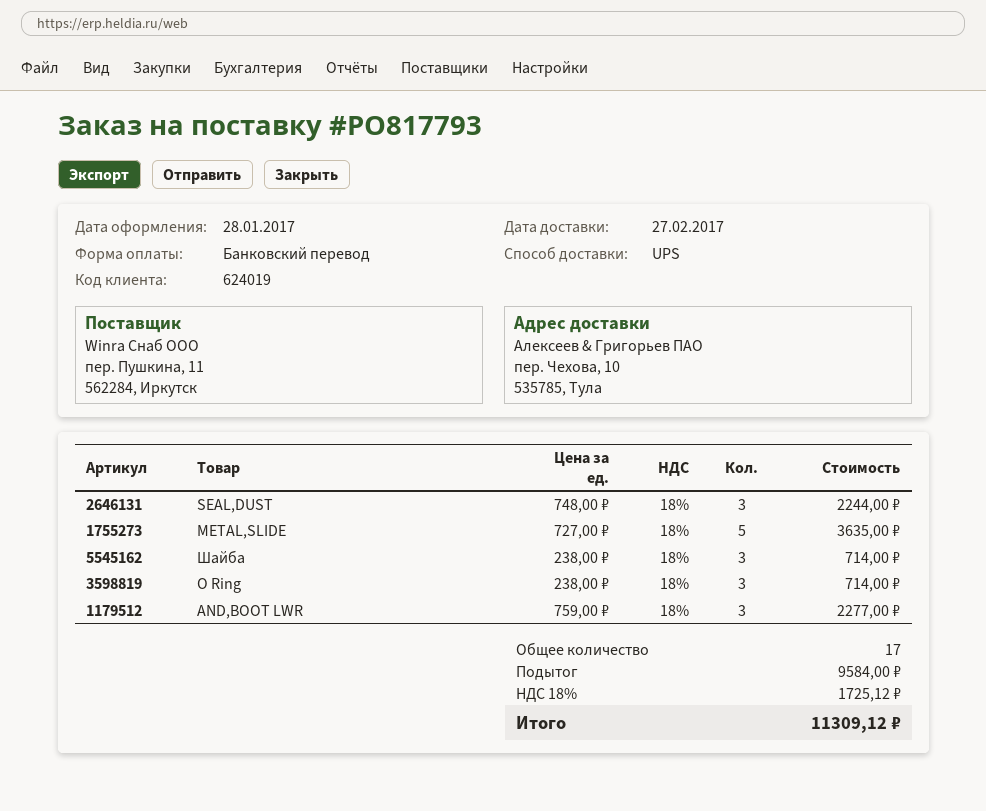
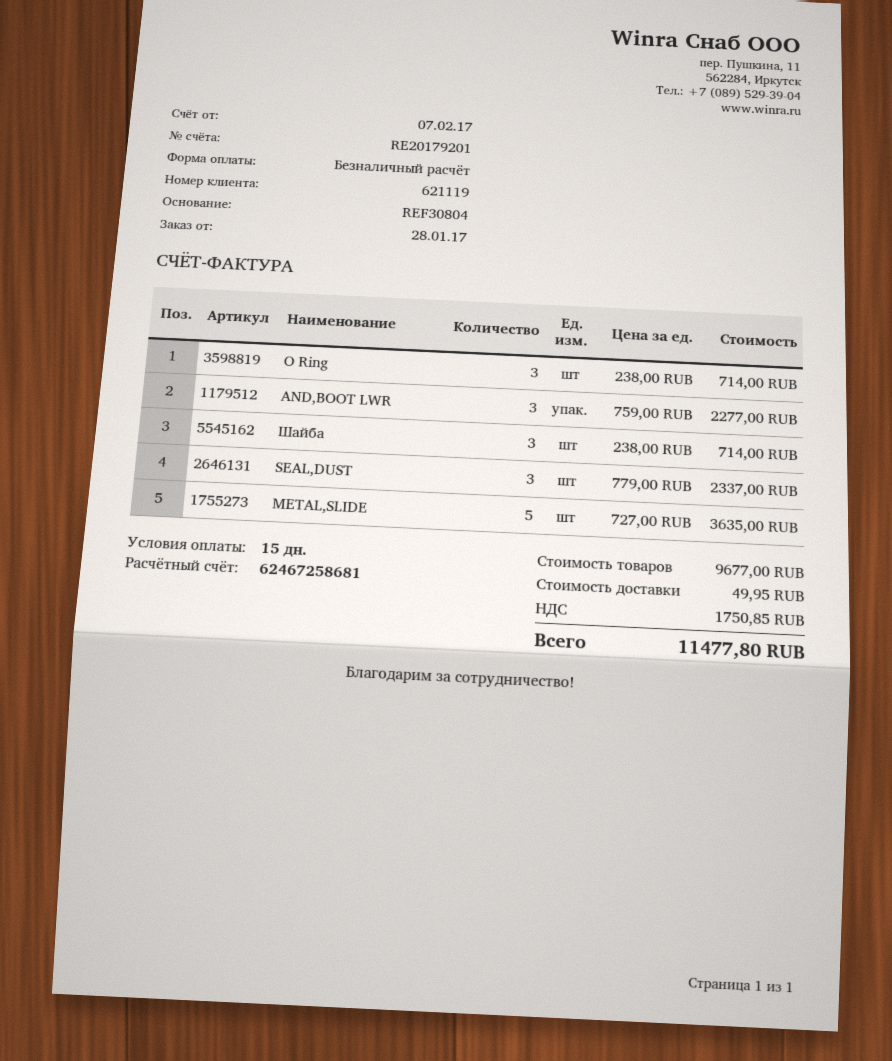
customer number: 624019 -> 621119
SEAL,DUST: 3 x 748.00 = 2244.00 -> 3 x 779.00 = 2337.00
subtotal: 9584.00 -> 9677.00
shipping: none -> 49.95
tax: 1725.12 -> 1750.85
total: 11309.12 -> 11477.80

